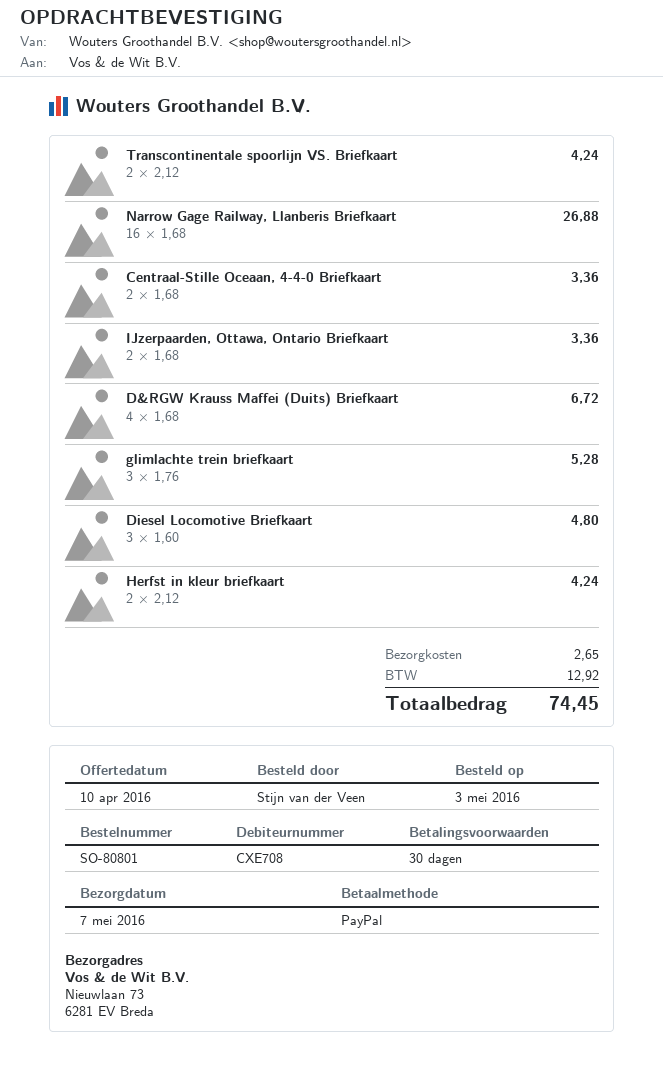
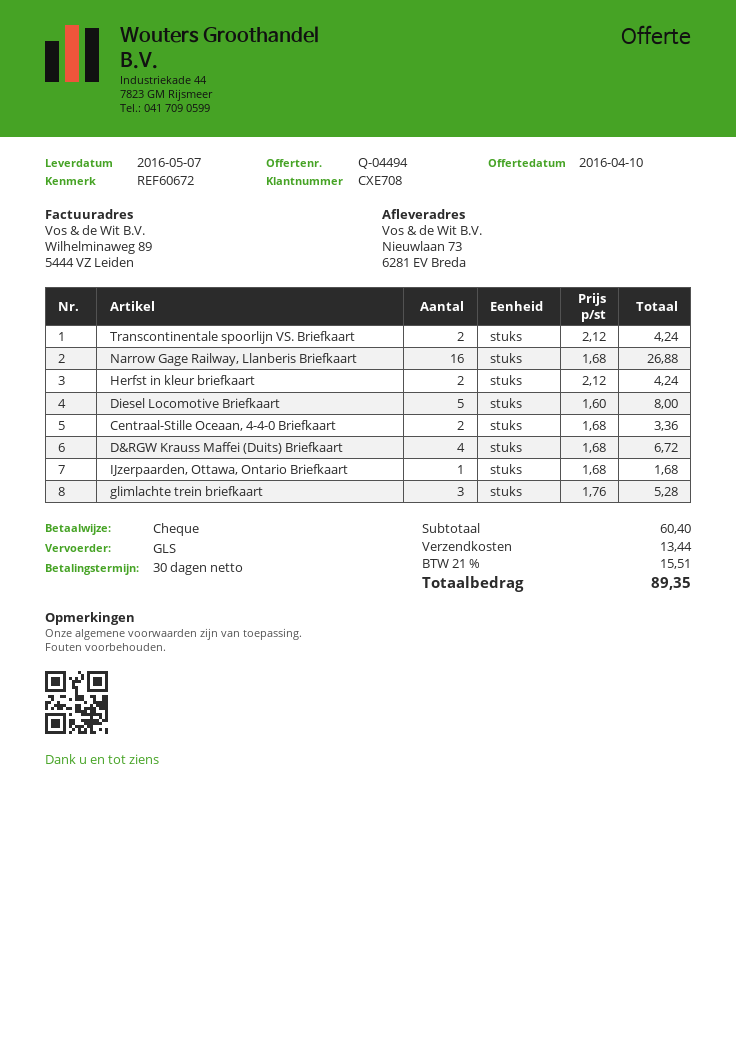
payment method: PayPal -> cheque
IJzerpaarden, Ottawa, Ontario Briefkaart: 2 x 1.68 = 3.36 -> 1 x 1.68 = 1.68
Diesel Locomotive Briefkaart: 3 x 1.60 = 4.80 -> 5 x 1.60 = 8.00
shipping: 2.65 -> 13.44
tax: 12.92 -> 15.51
total: 74.45 -> 89.35

